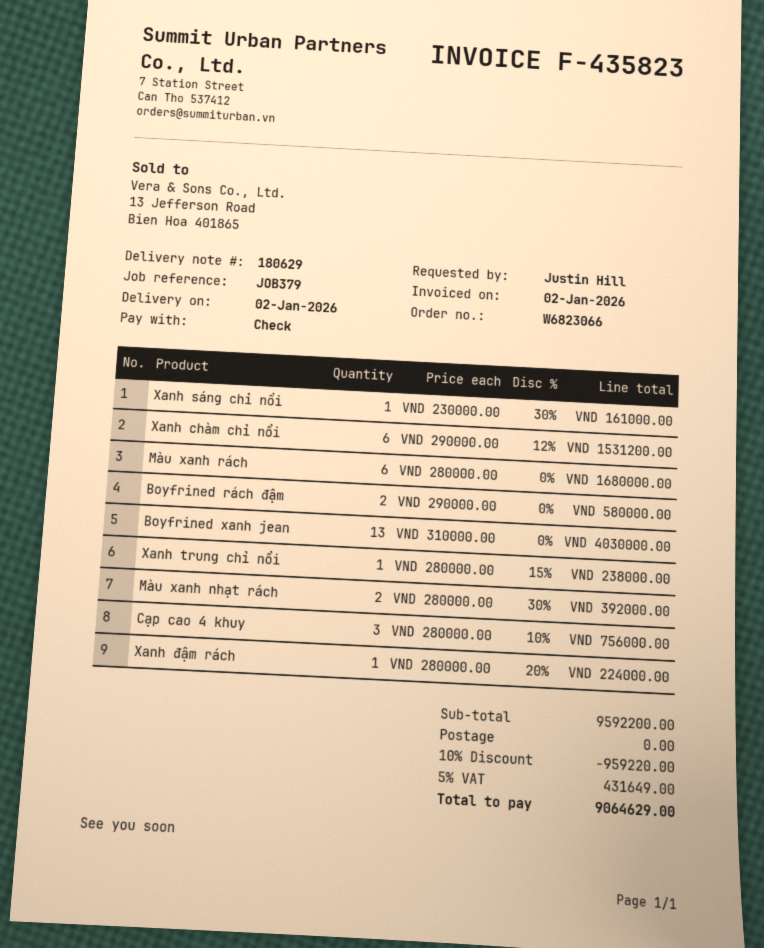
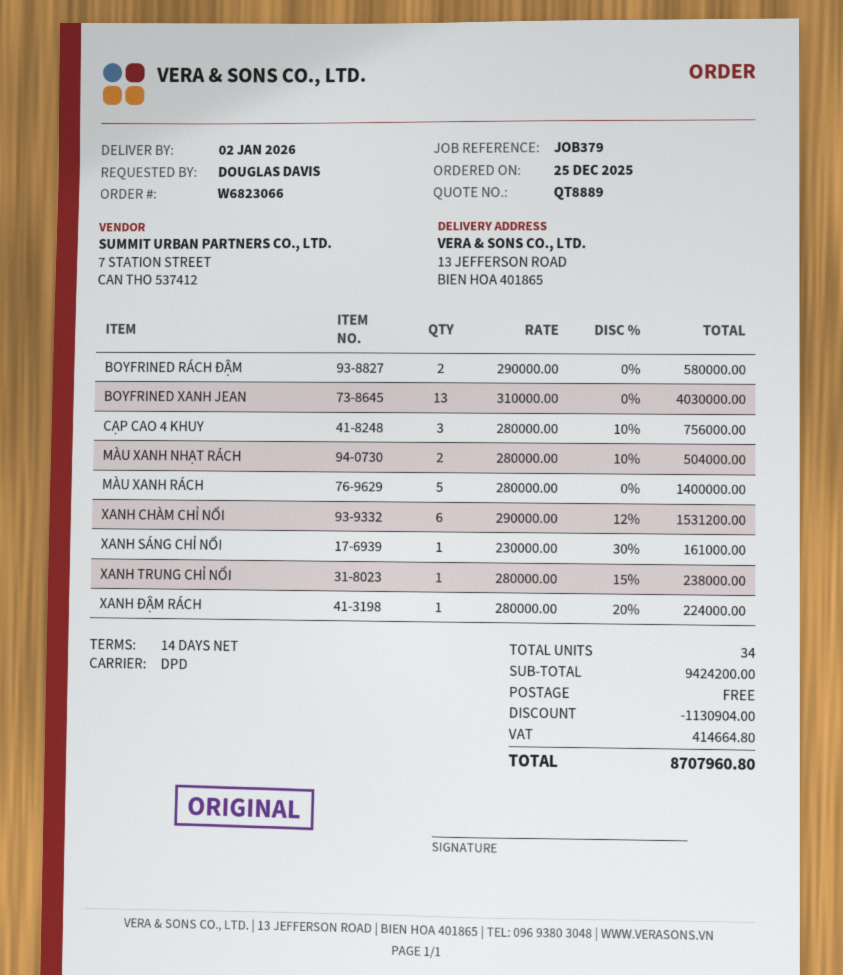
ordered by: Justin Hill -> DOUGLAS DAVIS
Màu xanh rách: 6 x 280000.00 = 1680000.00 -> 5 x 280000.00 = 1400000.00
Màu xanh nhạt rách: 2 x 280000.00 - 30% = 392000.00 -> 2 x 280000.00 - 10% = 504000.00
subtotal: 9592200.00 -> 9424200.00
discount: 959220.00 -> 1130904.00
tax: 431649.00 -> 414664.80
total: 9064629.00 -> 8707960.80

